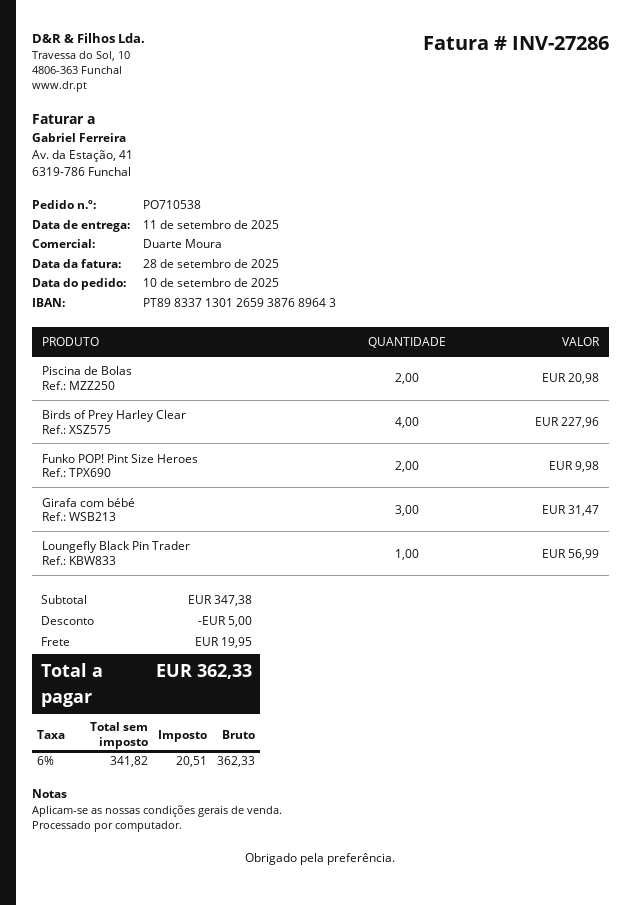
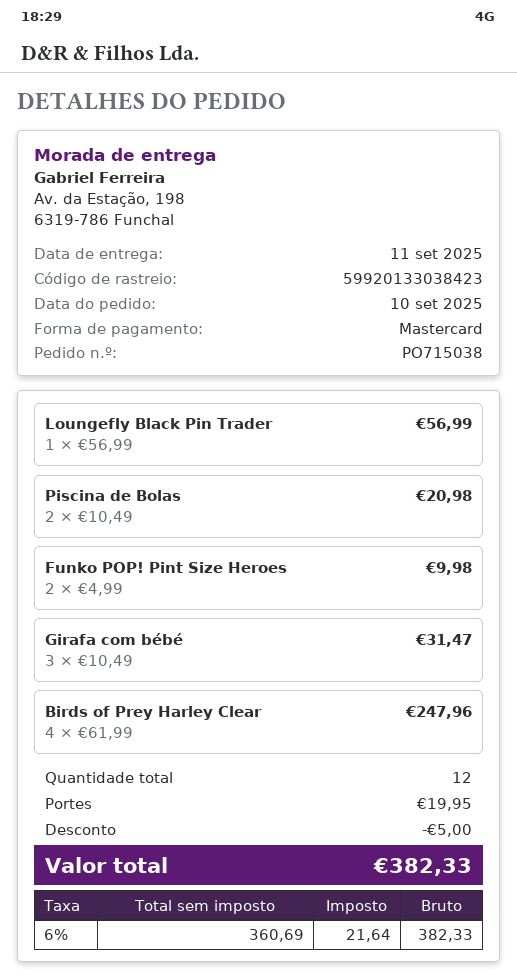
order number: PO710538 -> PO715038
Birds of Prey Harley Clear: 4 for 227.96 -> 4 for 247.96
net: 341.82 -> 360.69
tax: 6% = 20.51 -> 6% = 21.64
total: 362.33 -> 382.33

